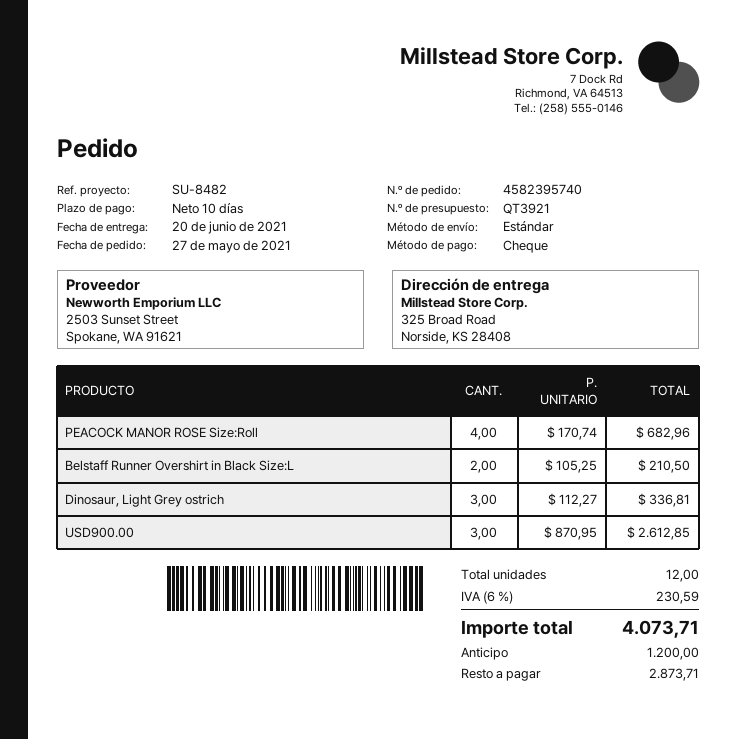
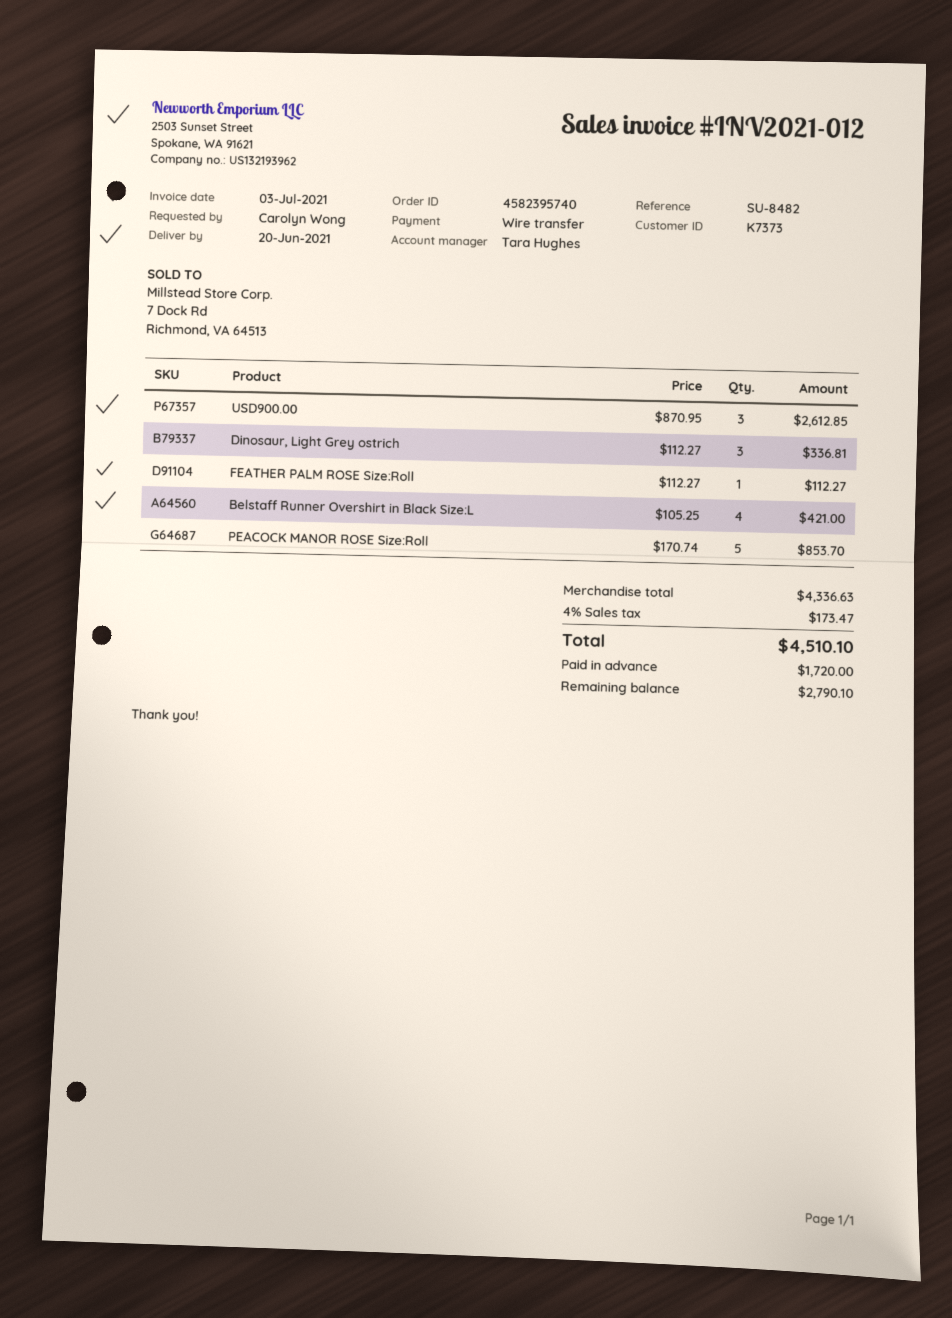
payment method: cheque -> bank transfer
PEACOCK MANOR ROSE Size:Roll: 4 x 170.74 = 682.96 -> 5 x 170.74 = 853.70
Belstaff Runner Overshirt in Black Size:L: 2 x 105.25 = 210.50 -> 4 x 105.25 = 421.00
FEATHER PALM ROSE Size:Roll: none -> 1 x 112.27 = 112.27
tax: 6% = 230.59 -> 4% = 173.47
total: 4073.71 -> 4510.10
deposit: 1200.00 -> 1720.00
balance: 2873.71 -> 2790.10

